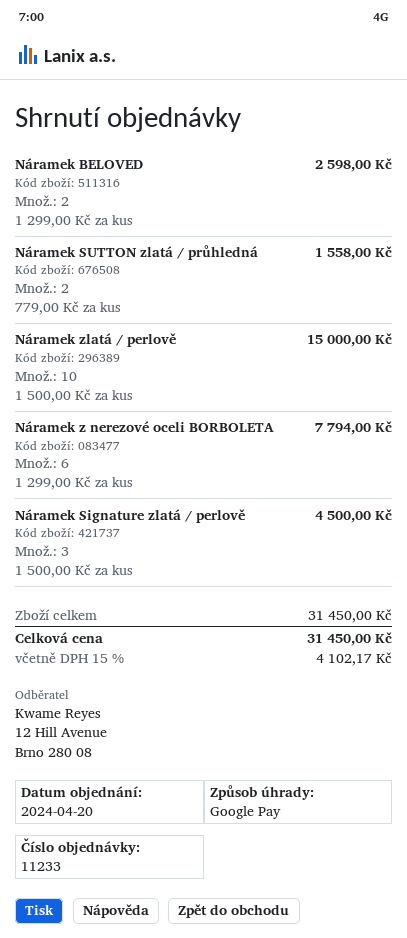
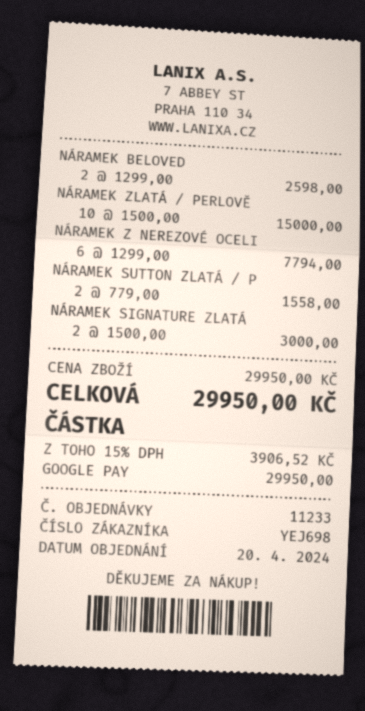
Náramek Signature zlatá / perlově: 3 x 1500.00 = 4500.00 -> 2 x 1500.00 = 3000.00
subtotal: 31450.00 -> 29950.00
tax: 15% = 4102.17 -> 15% = 3906.52
total: 31450.00 -> 29950.00

